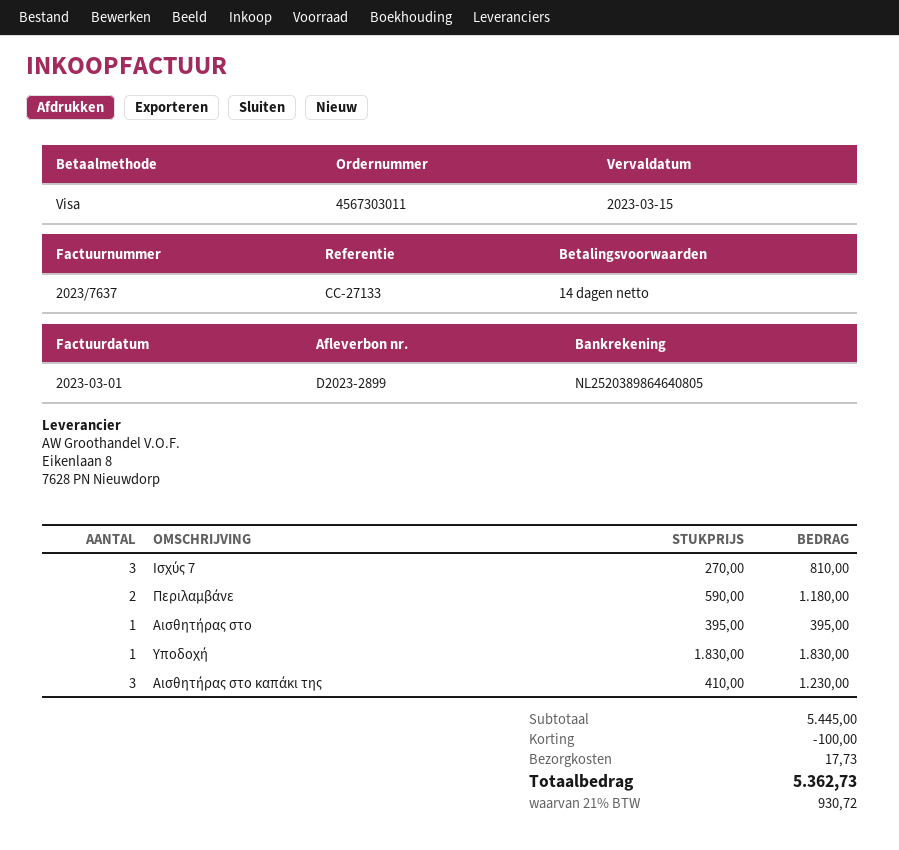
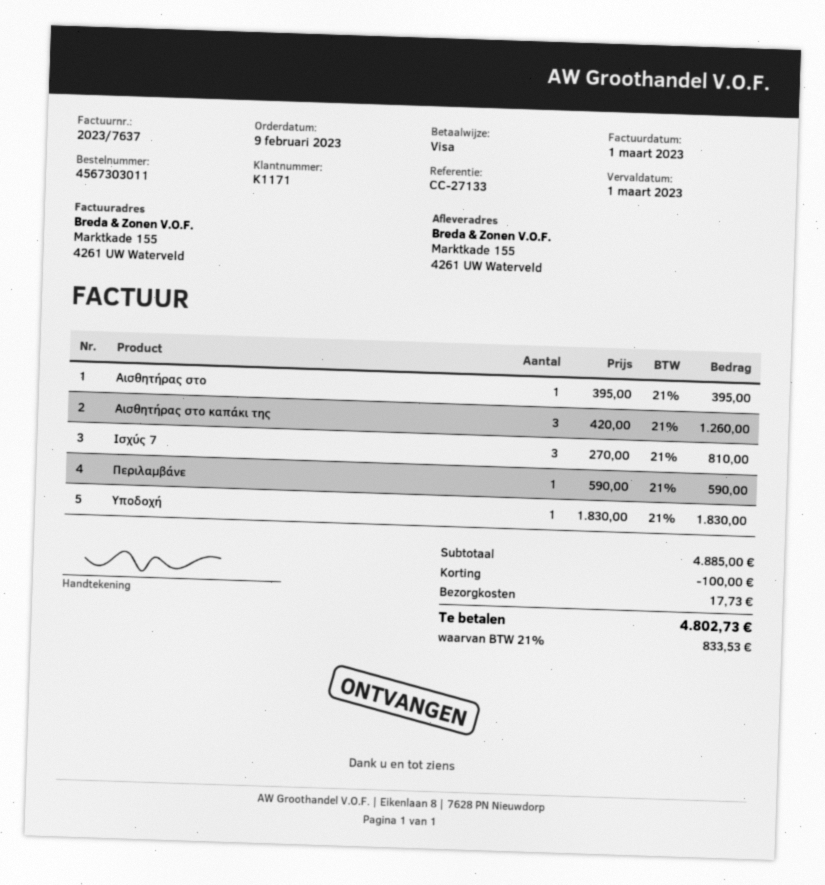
due date: 2023-03-15 -> 2023-03-01
Περιλαμβάνε: 2 x 590.00 = 1180.00 -> 1 x 590.00 = 590.00
Αισθητήρας στο καπάκι της: 3 x 410.00 = 1230.00 -> 3 x 420.00 = 1260.00
subtotal: 5445.00 -> 4885.00
tax: 21% = 930.72 -> 21% = 833.53
total: 5362.73 -> 4802.73

